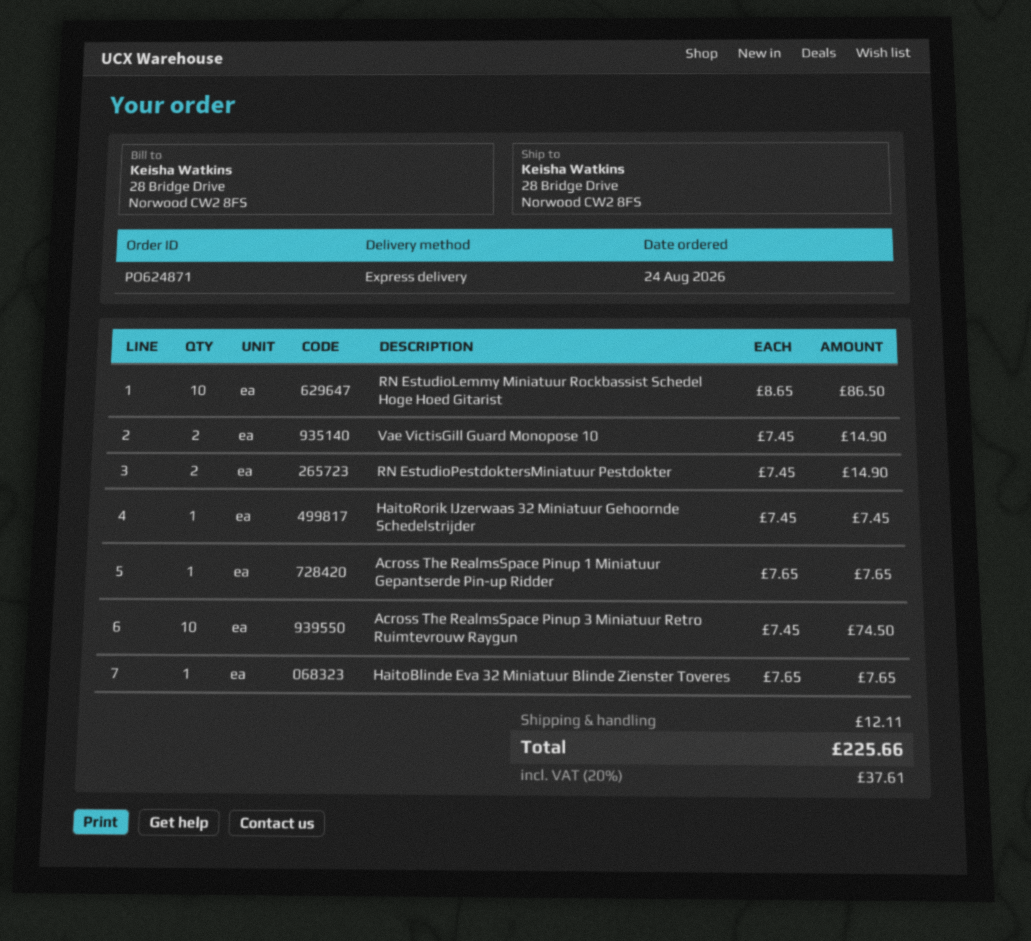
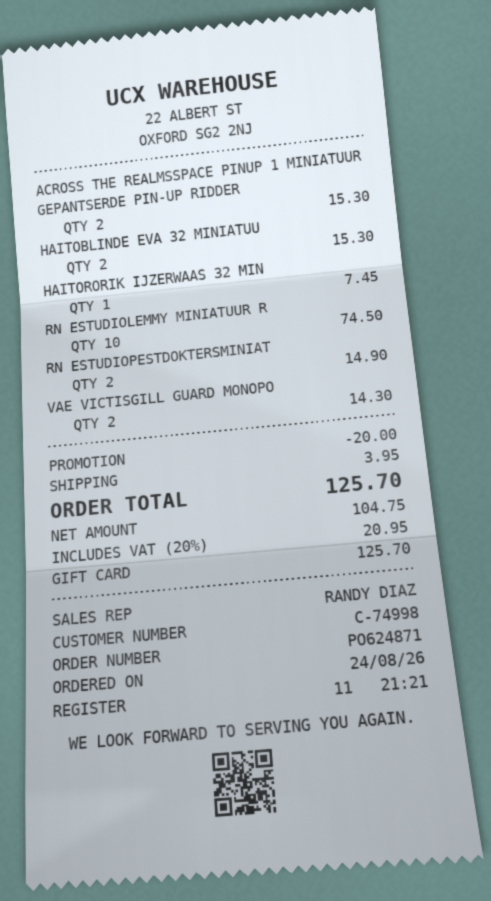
RN EstudioLemmy Miniatuur Rockbassist Schedel Hoge Hoed Gitarist: 10 for 86.50 -> 10 for 74.50
Vae VictisGill Guard Monopose 10: 2 for 14.90 -> 2 for 14.30
Across The RealmsSpace Pinup 1 Miniatuur Gepantserde Pin-up Ridder: 1 for 7.65 -> 2 for 15.30
Across The RealmsSpace Pinup 3 Miniatuur Retro Ruimtevrouw Raygun: 10 for 74.50 -> none
HaitoBlinde Eva 32 Miniatuur Blinde Zienster Toveres: 1 for 7.65 -> 2 for 15.30
discount: none -> 20.00
shipping: 12.11 -> 3.95
tax: 20% = 37.61 -> 20% = 20.95
total: 225.66 -> 125.70

